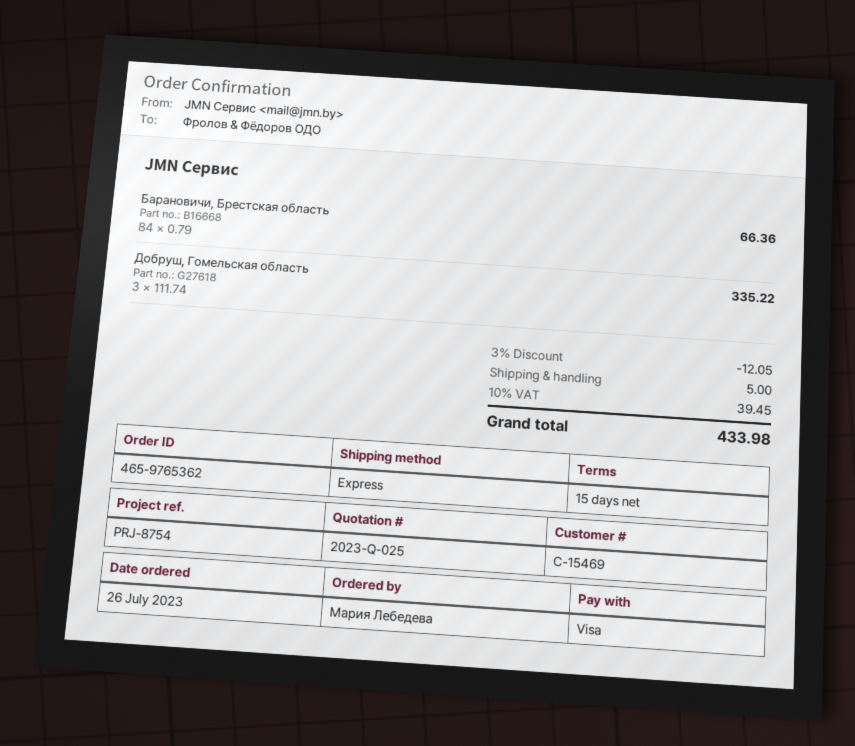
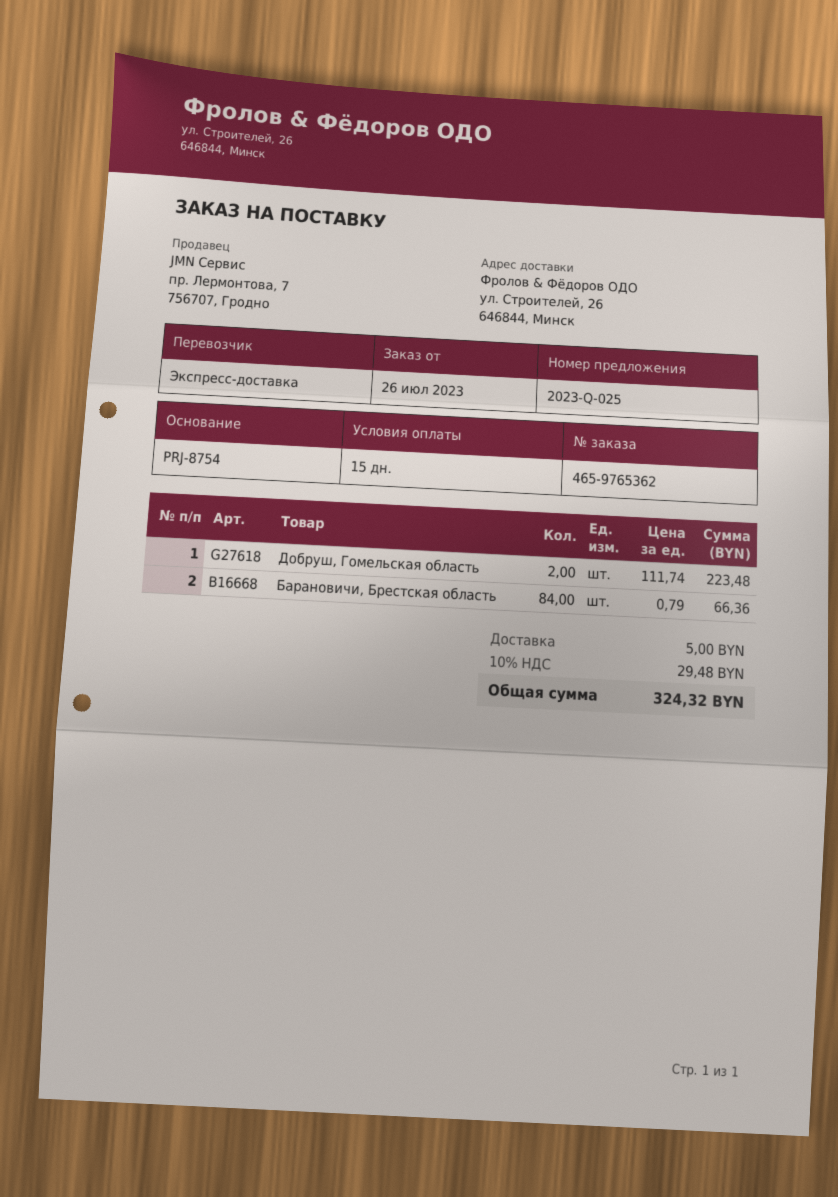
Добруш, Гомельская область: 3 x 111.74 = 335.22 -> 2 x 111.74 = 223.48
discount: 3% = 12.05 -> none
tax: 10% = 39.45 -> 10% = 29.48
total: 433.98 -> 324.32

